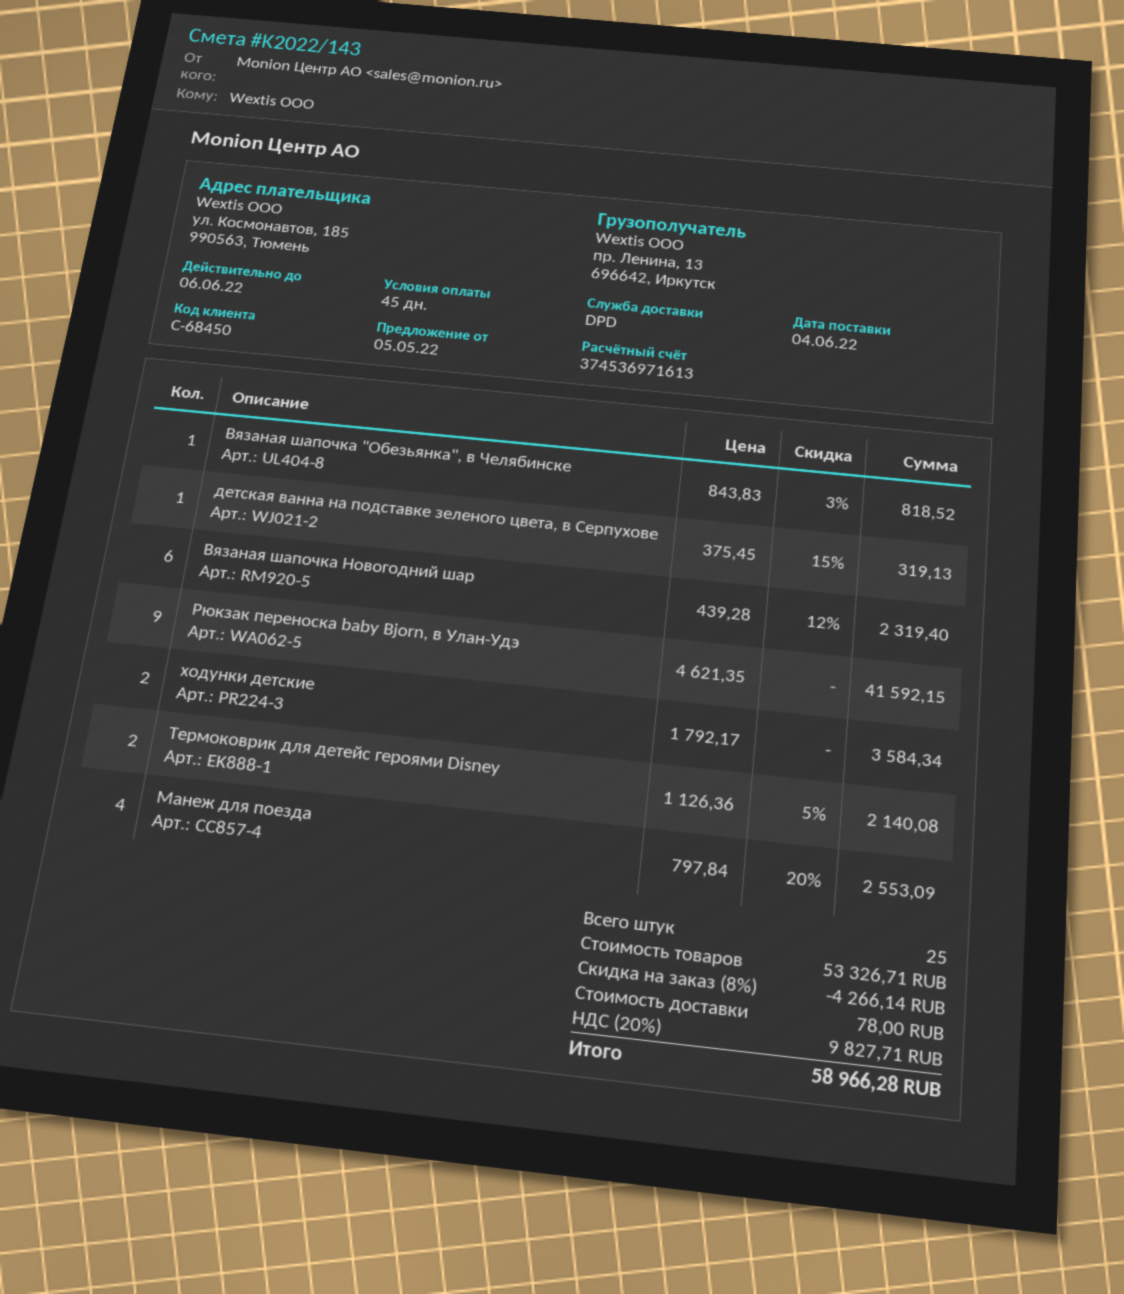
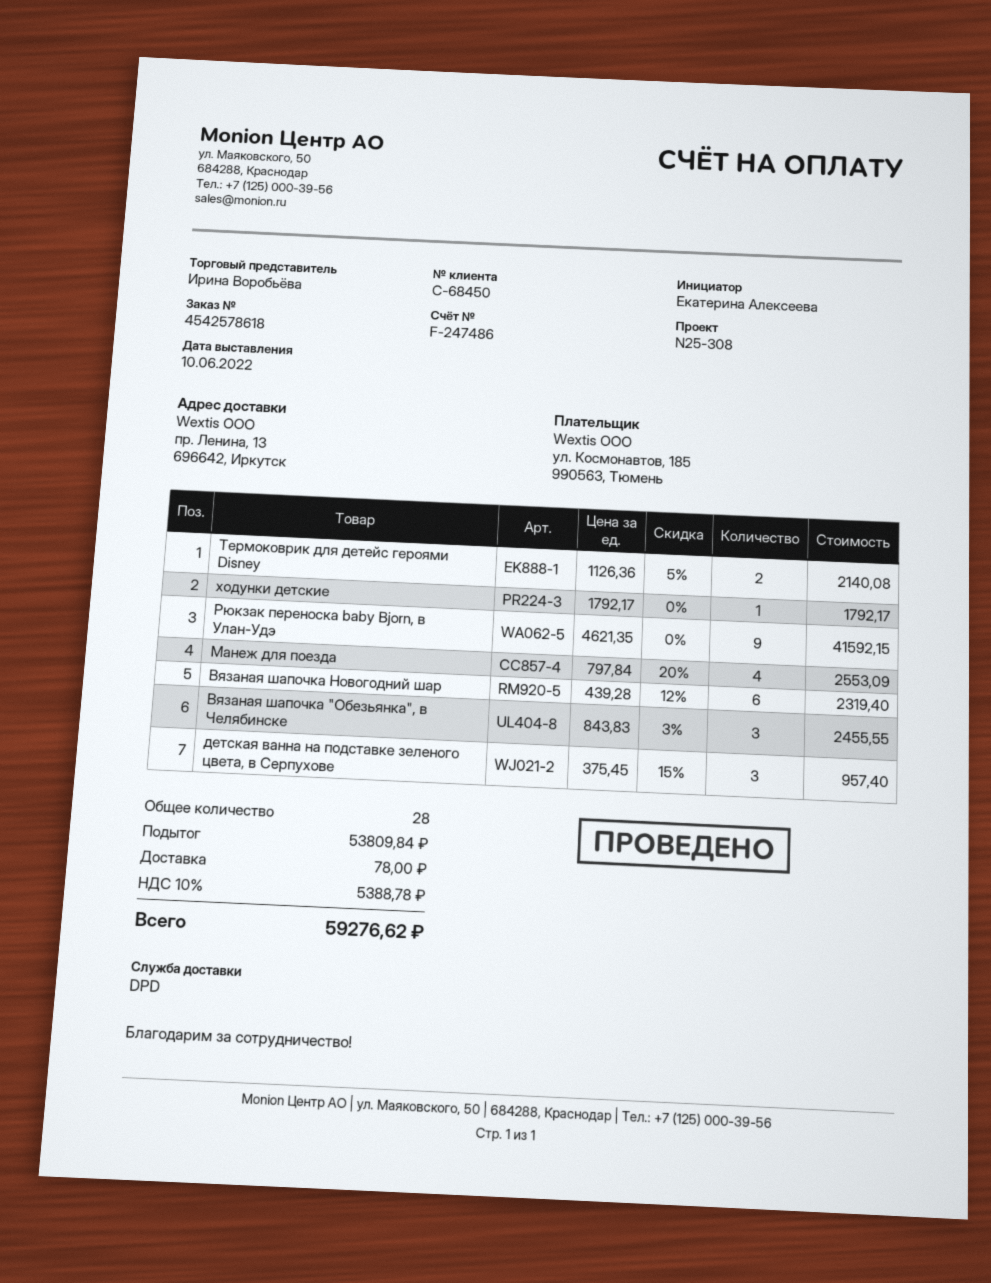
Вязаная шапочка "Обезьянка", в Челябинске: 1 x 843.83 - 3% = 818.52 -> 3 x 843.83 - 3% = 2455.55
детская ванна на подставке зеленого цвета, в Серпухове: 1 x 375.45 - 15% = 319.13 -> 3 x 375.45 - 15% = 957.40
ходунки детские: 2 x 1792.17 = 3584.34 -> 1 x 1792.17 = 1792.17
total quantity: 25 -> 28
subtotal: 53326.71 -> 53809.84
discount: 8% = 4266.14 -> none
tax: 20% = 9827.71 -> 10% = 5388.78
total: 58966.28 -> 59276.62

